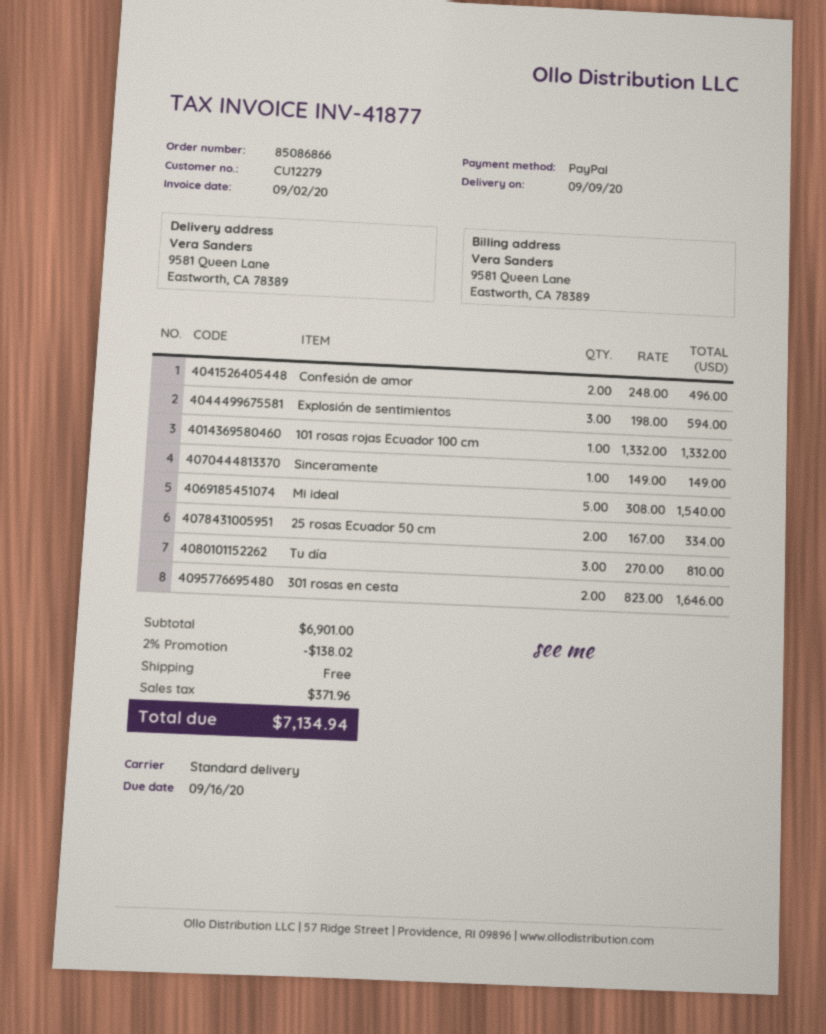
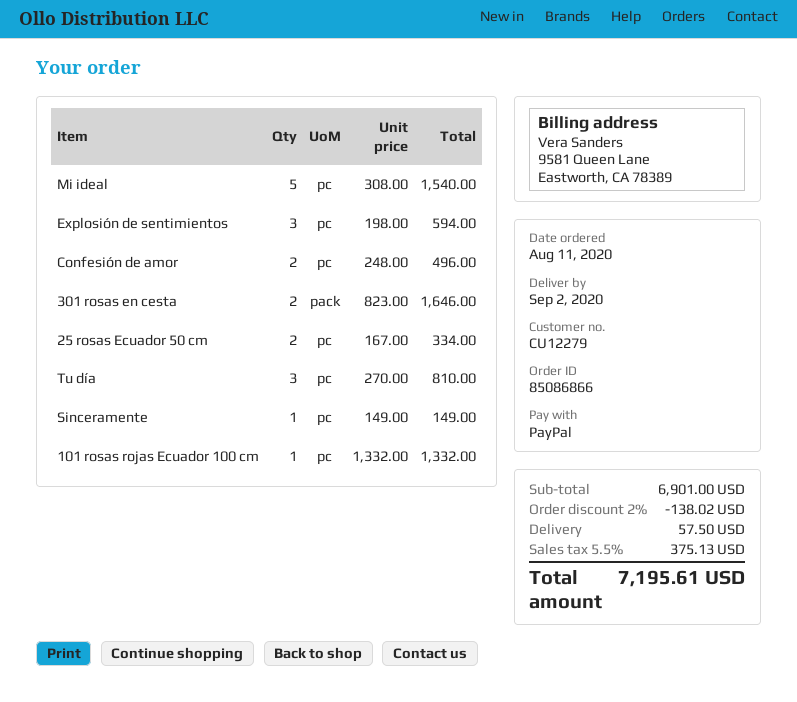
delivery date: 2020-09-09 -> 2020-09-02
shipping: 0.00 -> 57.50
tax: 371.96 -> 375.13
total: 7134.94 -> 7195.61

